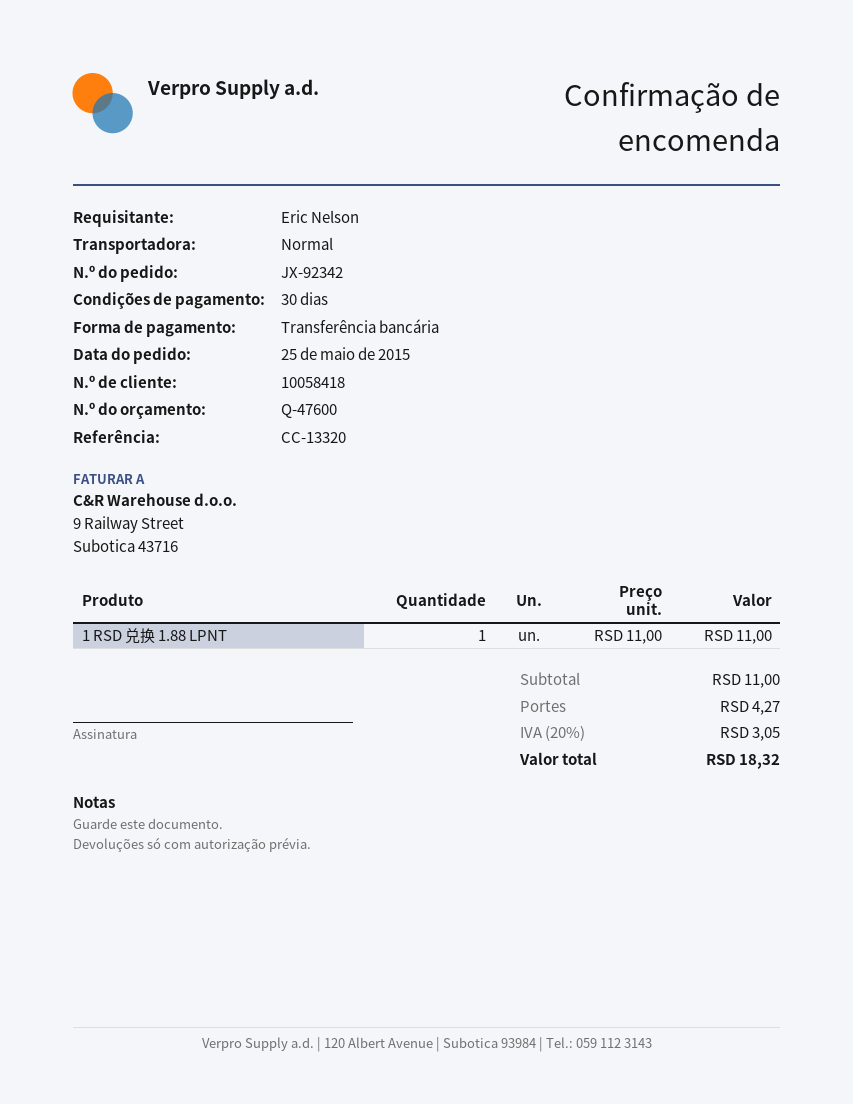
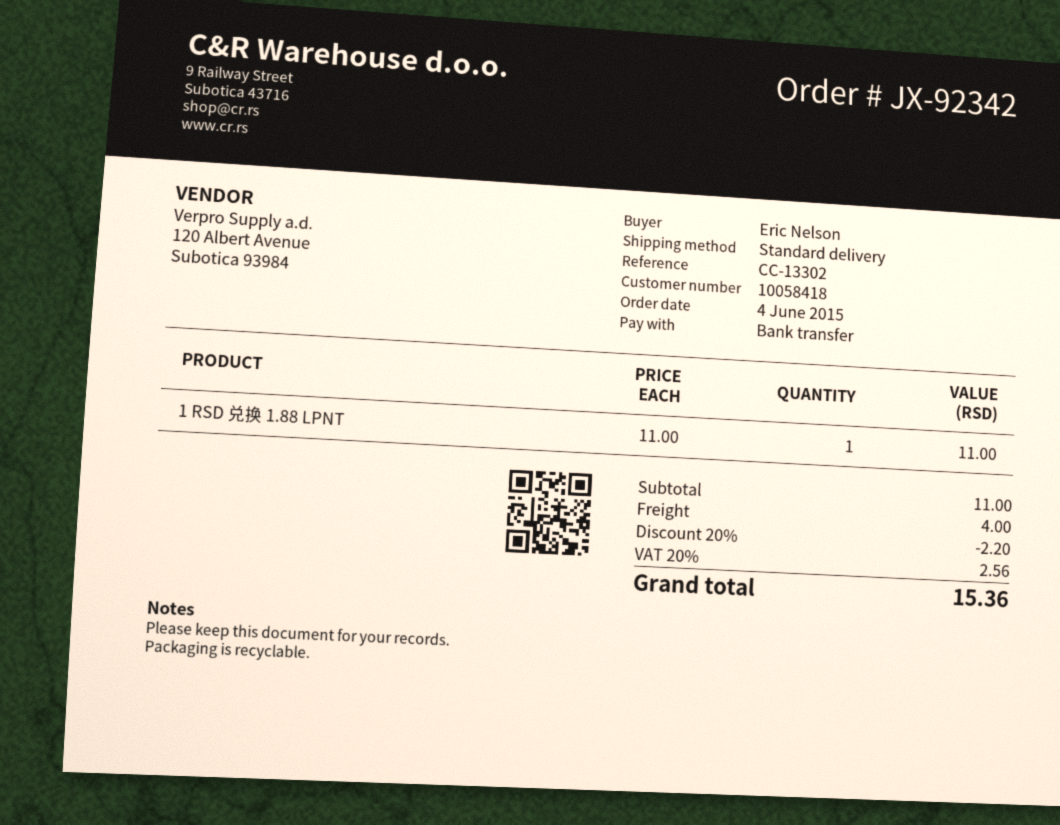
order date: 2015-05-25 -> 2015-06-04
reference: CC-13320 -> CC-13302
discount: none -> 20% = 2.20
shipping: 4.27 -> 4.00
tax: 20% = 3.05 -> 20% = 2.56
total: 18.32 -> 15.36

